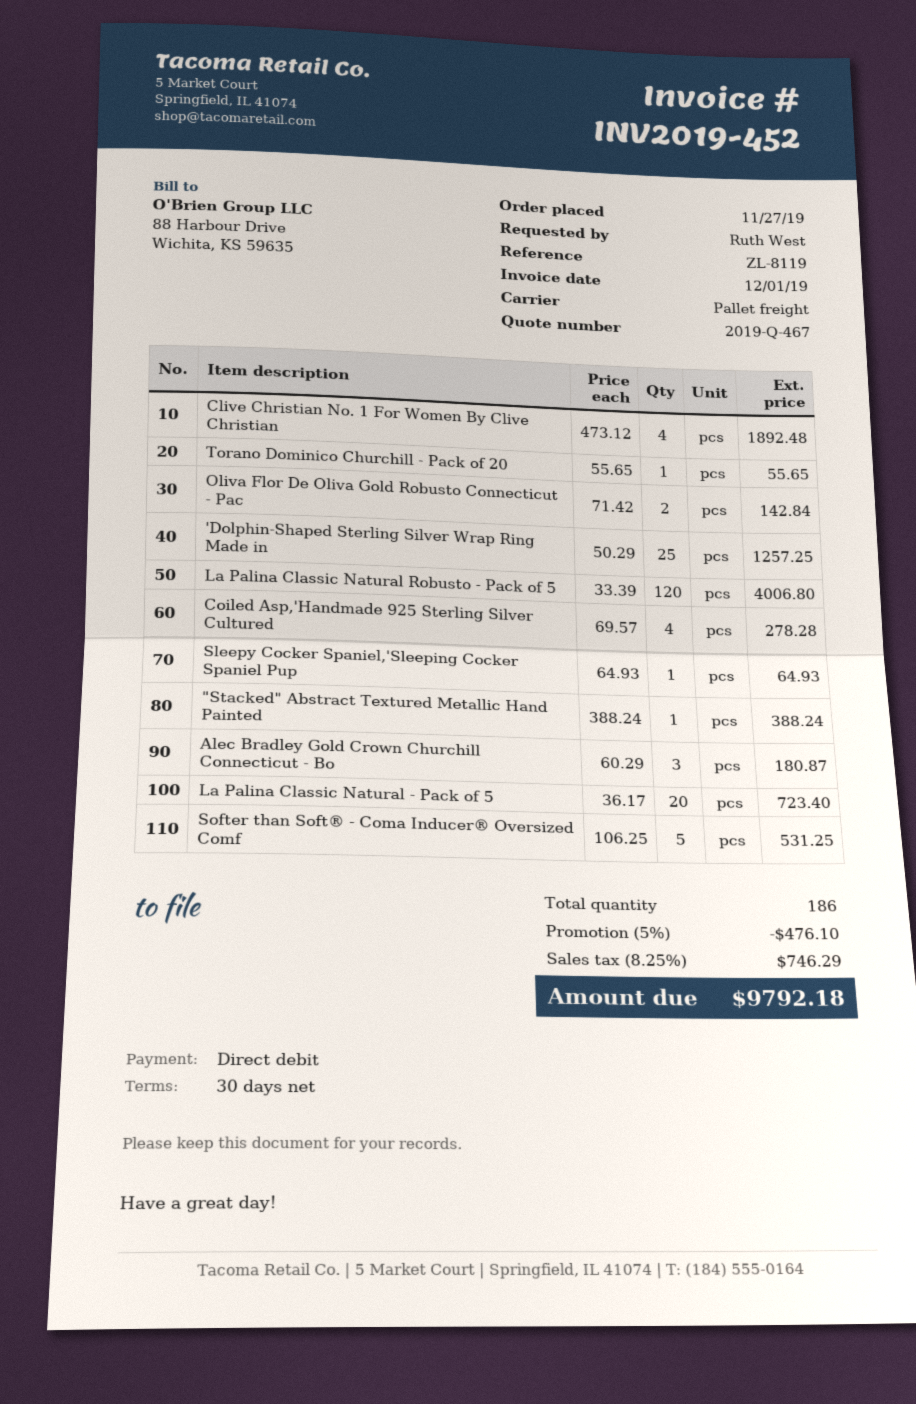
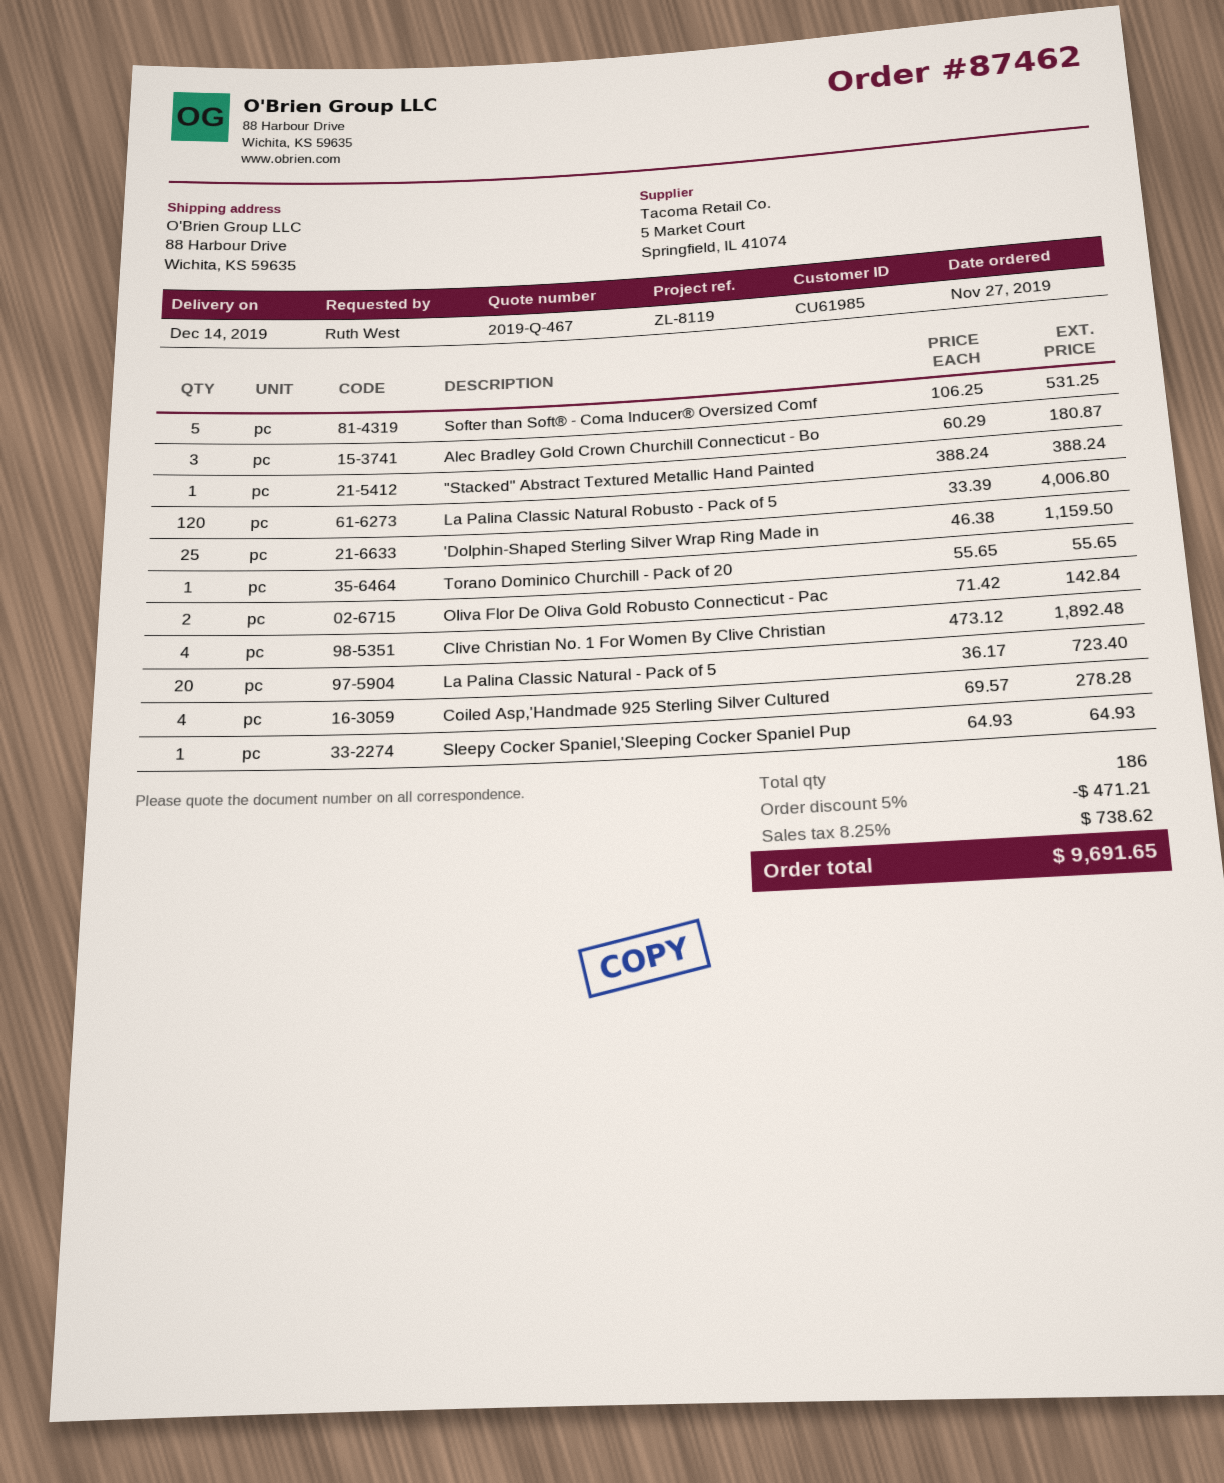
'Dolphin-Shaped Sterling Silver Wrap Ring Made in: 25 x 50.29 = 1257.25 -> 25 x 46.38 = 1159.50
discount: 5% = 476.10 -> 5% = 471.21
tax: 8.25% = 746.29 -> 8.25% = 738.62
total: 9792.18 -> 9691.65

